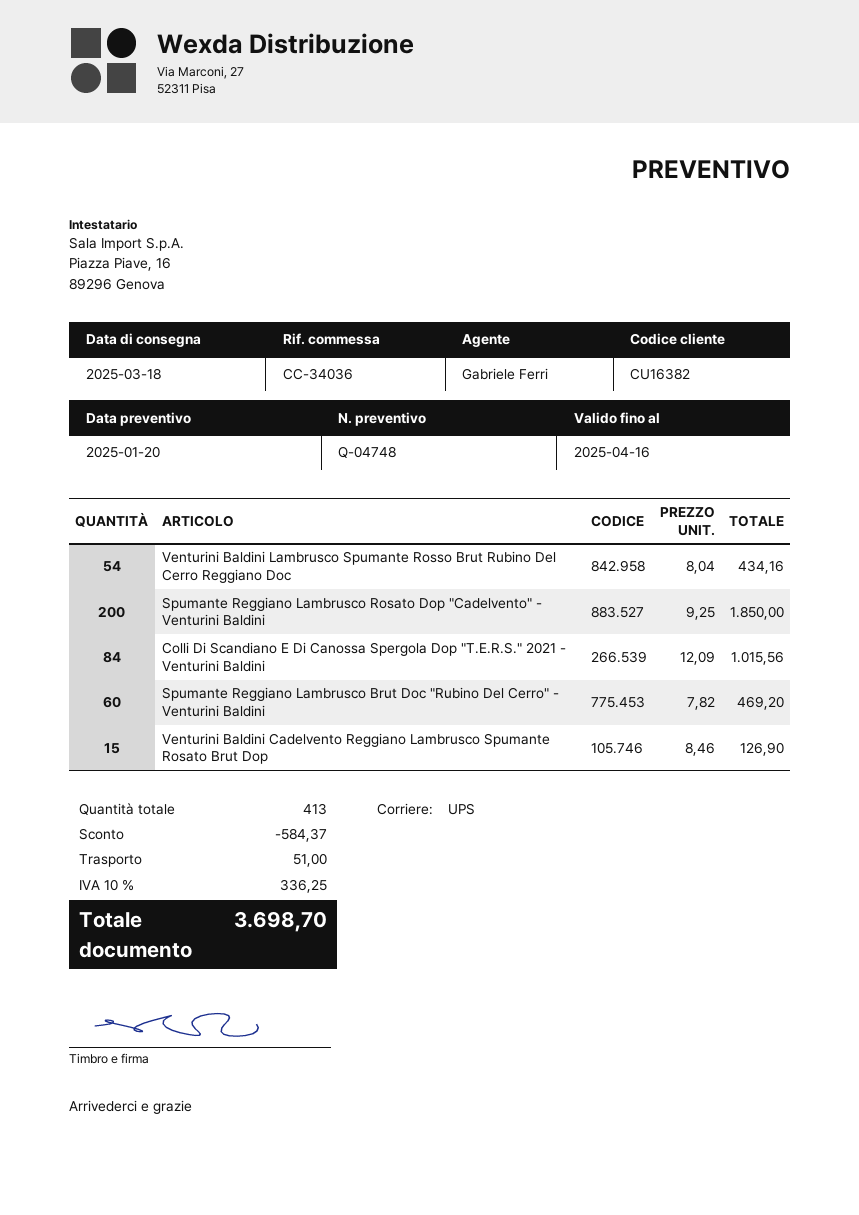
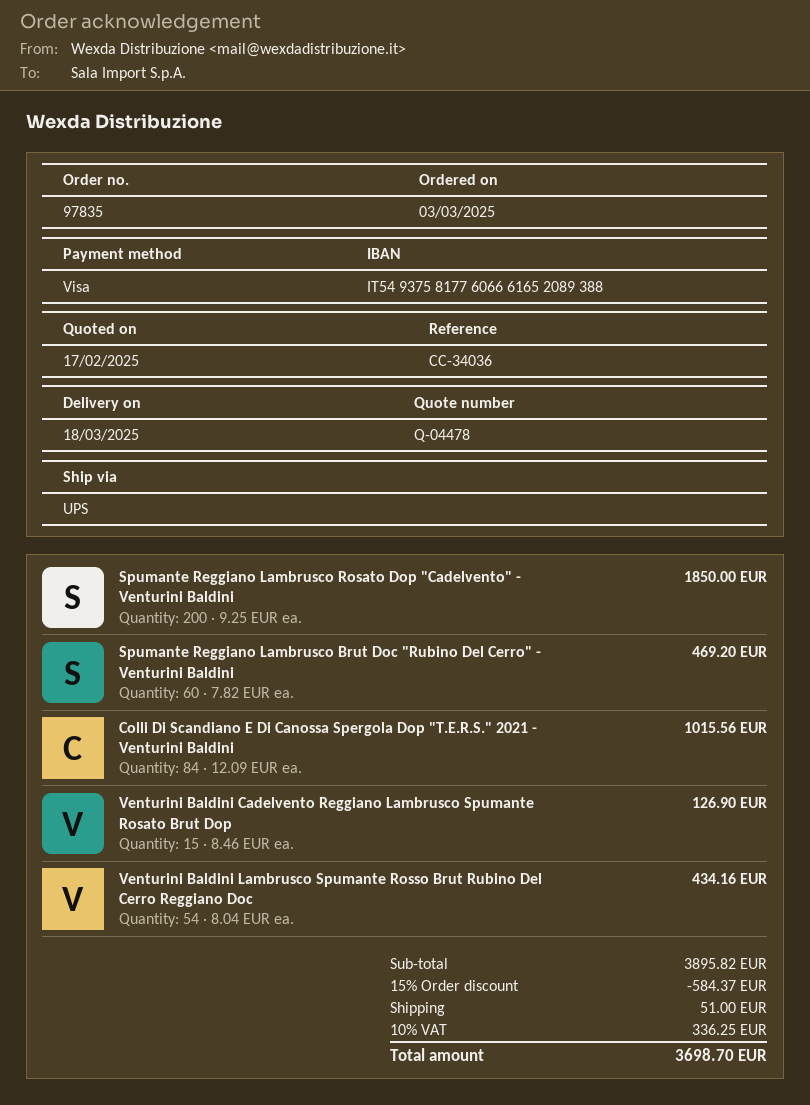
quote number: Q-04748 -> Q-04478
quote date: 2025-01-20 -> 2025-02-17

